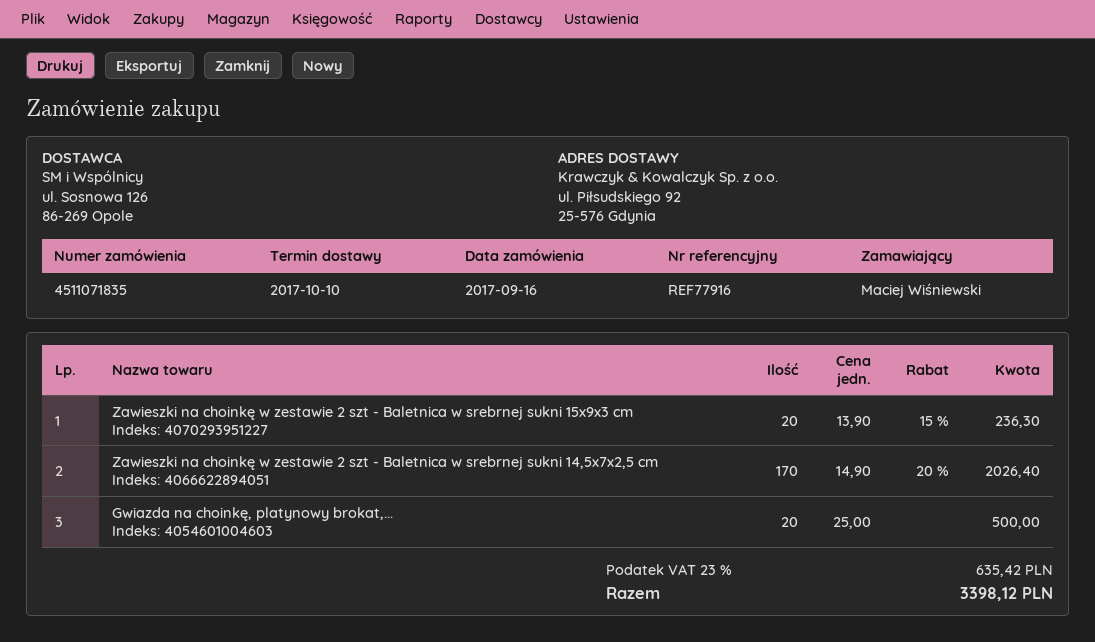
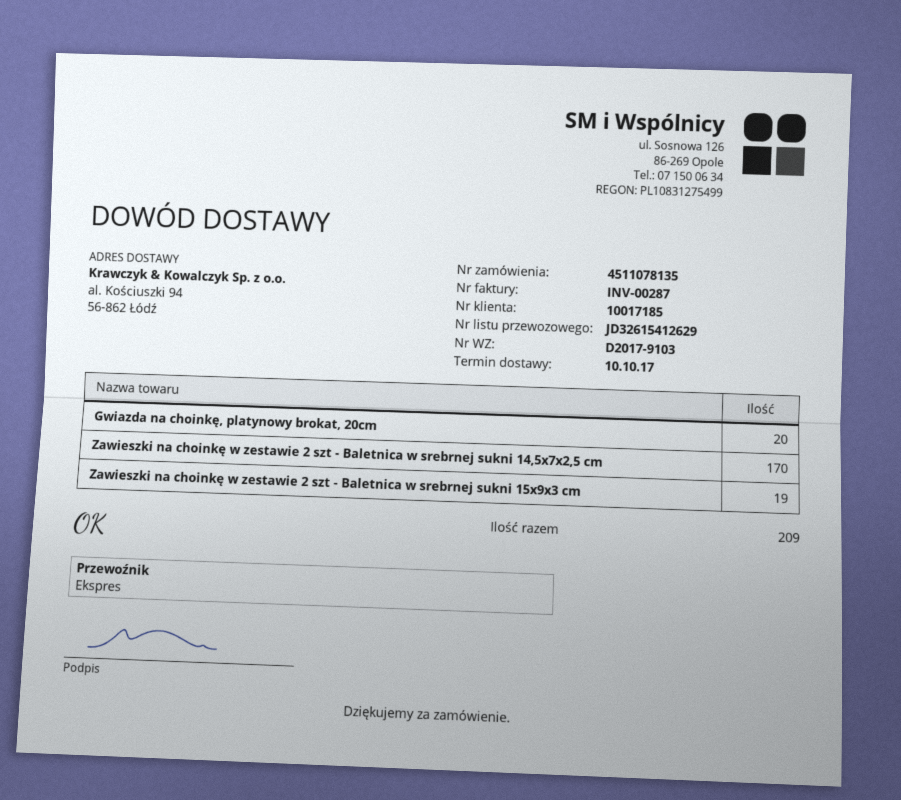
order number: 4511071835 -> 4511078135
ship to: ul. Piłsudskiego 92, 25-576 Gdynia -> al. Kościuszki 94, 56-862 Łódź
Zawieszki na choinkę w zestawie 2 szt - Baletnica w srebrnej sukni 15x9x3 cm: 20 -> 19

